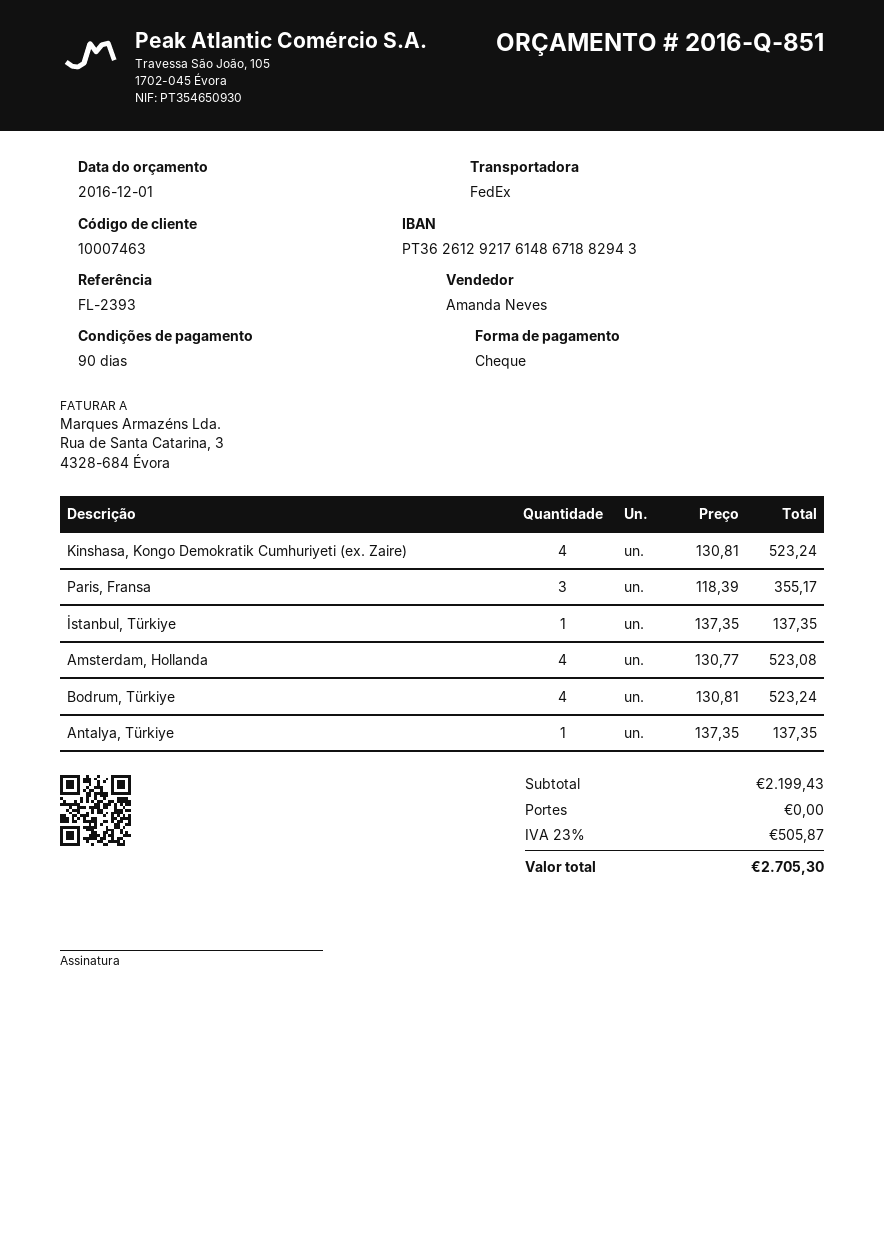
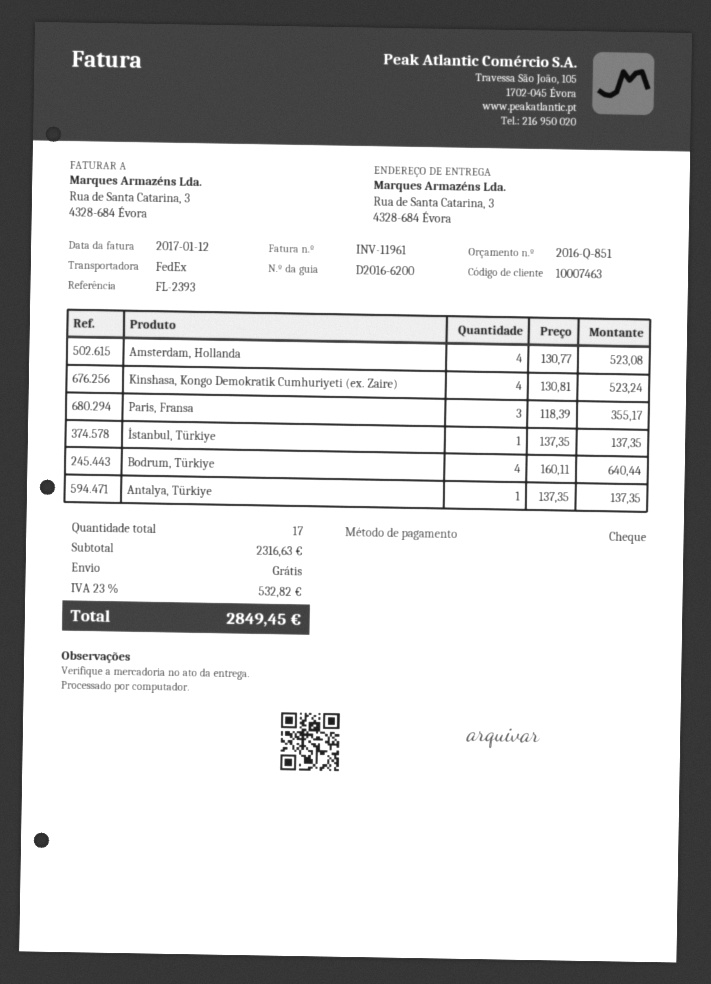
Bodrum, Türkiye: 4 x 130.81 = 523.24 -> 4 x 160.11 = 640.44
subtotal: 2199.43 -> 2316.63
tax: 23% = 505.87 -> 23% = 532.82
total: 2705.30 -> 2849.45

